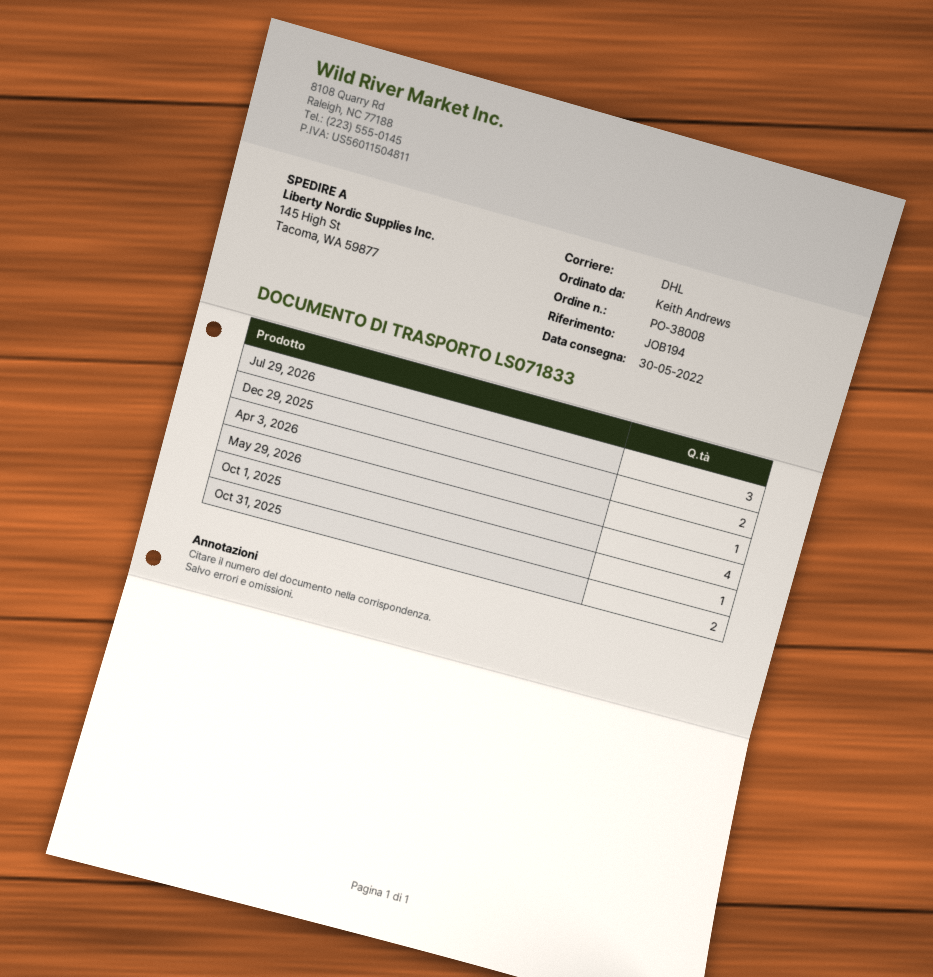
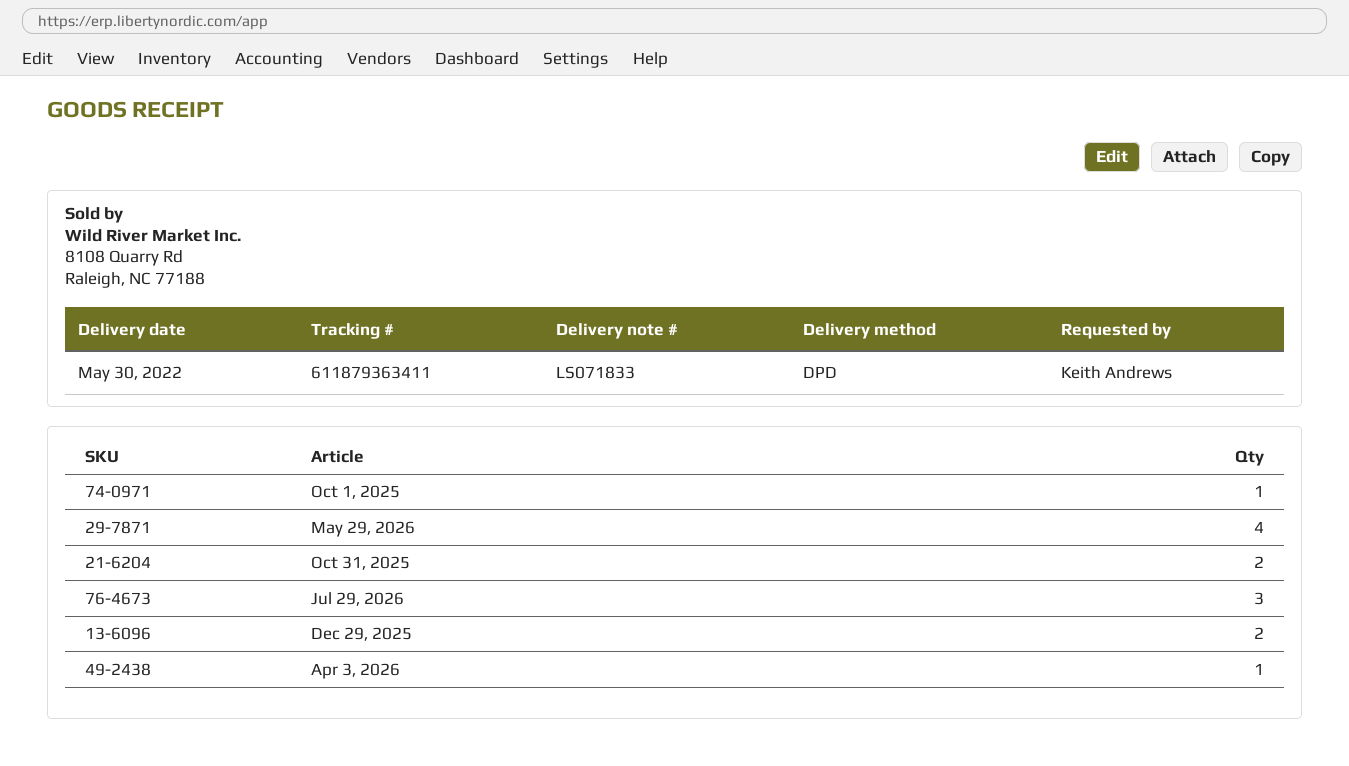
shipping method: DHL -> DPD

